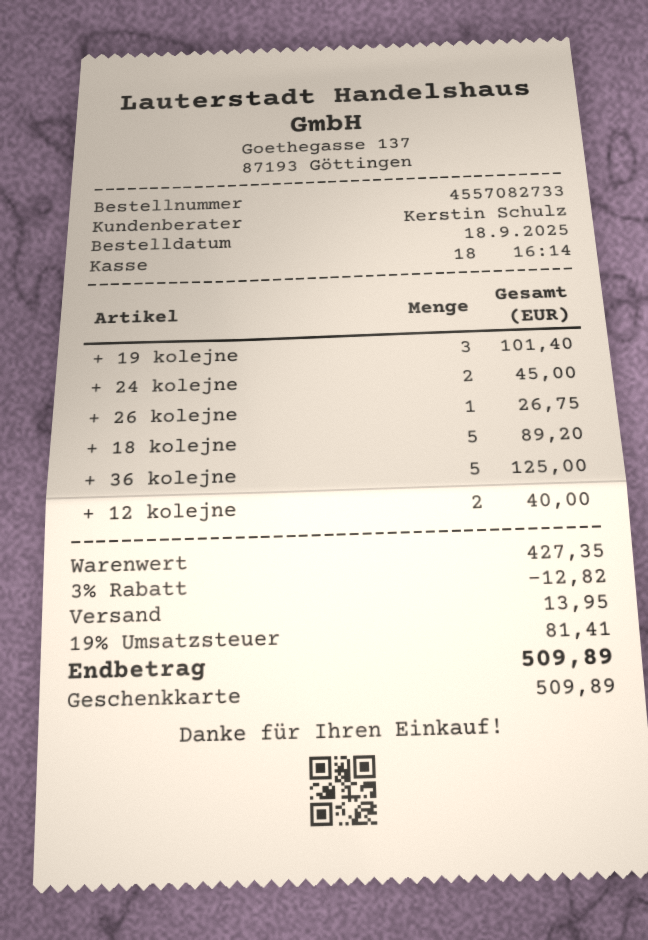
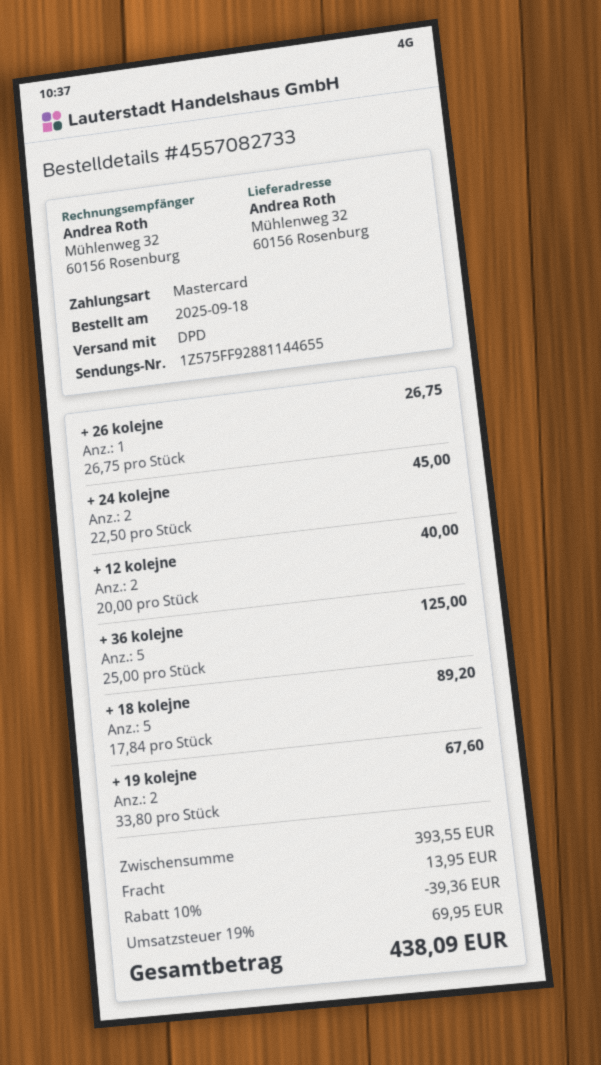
payment method: gift card -> Mastercard
+ 19 kolejne: 3 for 101.40 -> 2 for 67.60
subtotal: 427.35 -> 393.55
discount: 3% = 12.82 -> 10% = 39.36
tax: 19% = 81.41 -> 19% = 69.95
total: 509.89 -> 438.09

